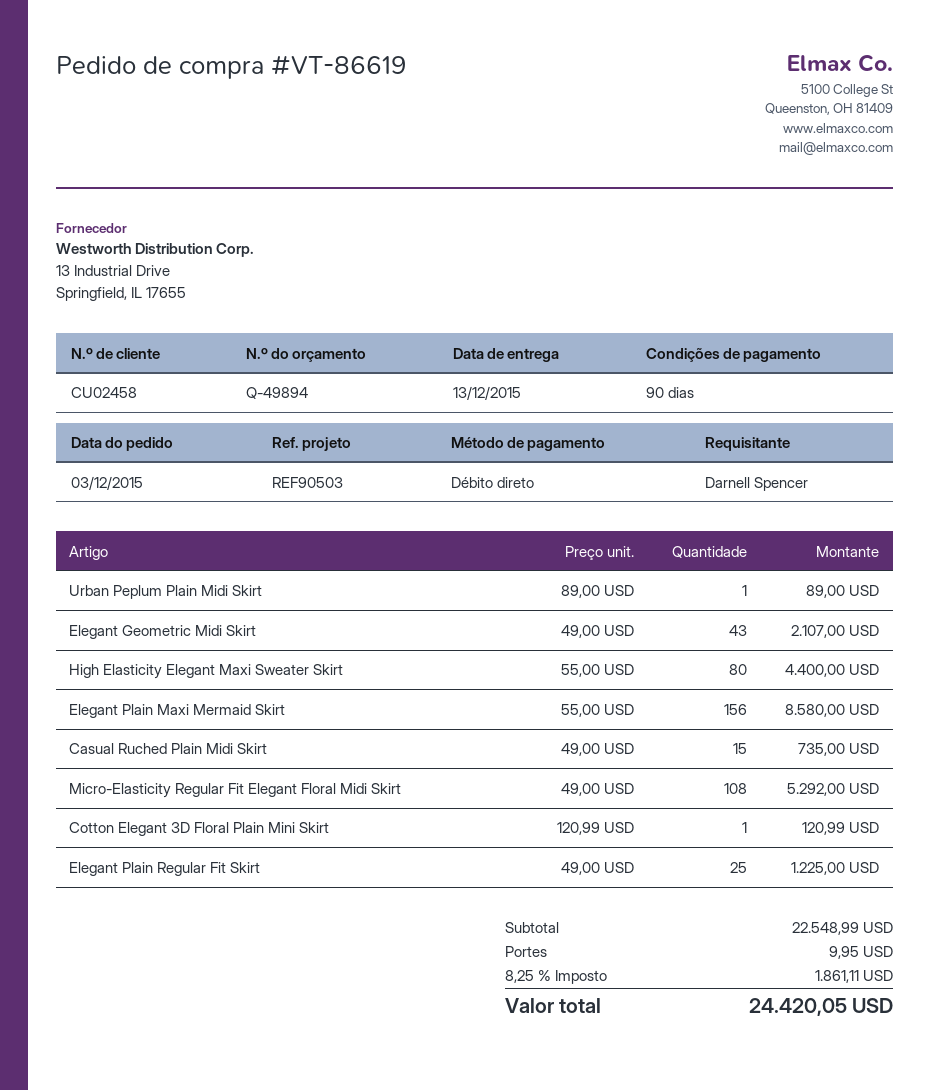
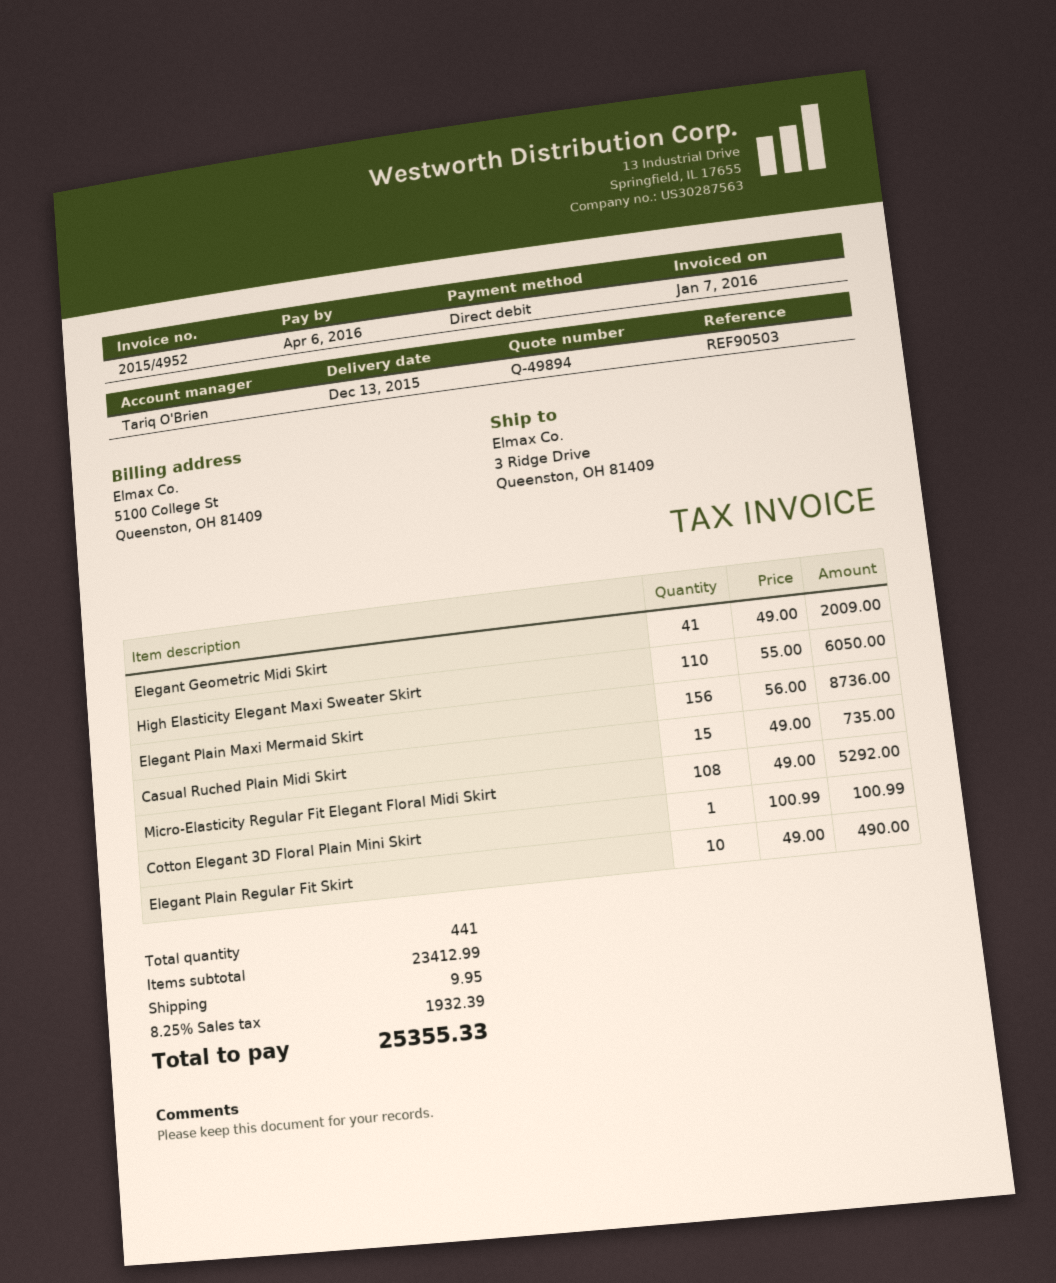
Urban Peplum Plain Midi Skirt: 1 x 89.00 = 89.00 -> none
Elegant Geometric Midi Skirt: 43 x 49.00 = 2107.00 -> 41 x 49.00 = 2009.00
High Elasticity Elegant Maxi Sweater Skirt: 80 x 55.00 = 4400.00 -> 110 x 55.00 = 6050.00
Elegant Plain Maxi Mermaid Skirt: 156 x 55.00 = 8580.00 -> 156 x 56.00 = 8736.00
Cotton Elegant 3D Floral Plain Mini Skirt: 1 x 120.99 = 120.99 -> 1 x 100.99 = 100.99
Elegant Plain Regular Fit Skirt: 25 x 49.00 = 1225.00 -> 10 x 49.00 = 490.00
subtotal: 22548.99 -> 23412.99
tax: 8.25% = 1861.11 -> 8.25% = 1932.39
total: 24420.05 -> 25355.33

